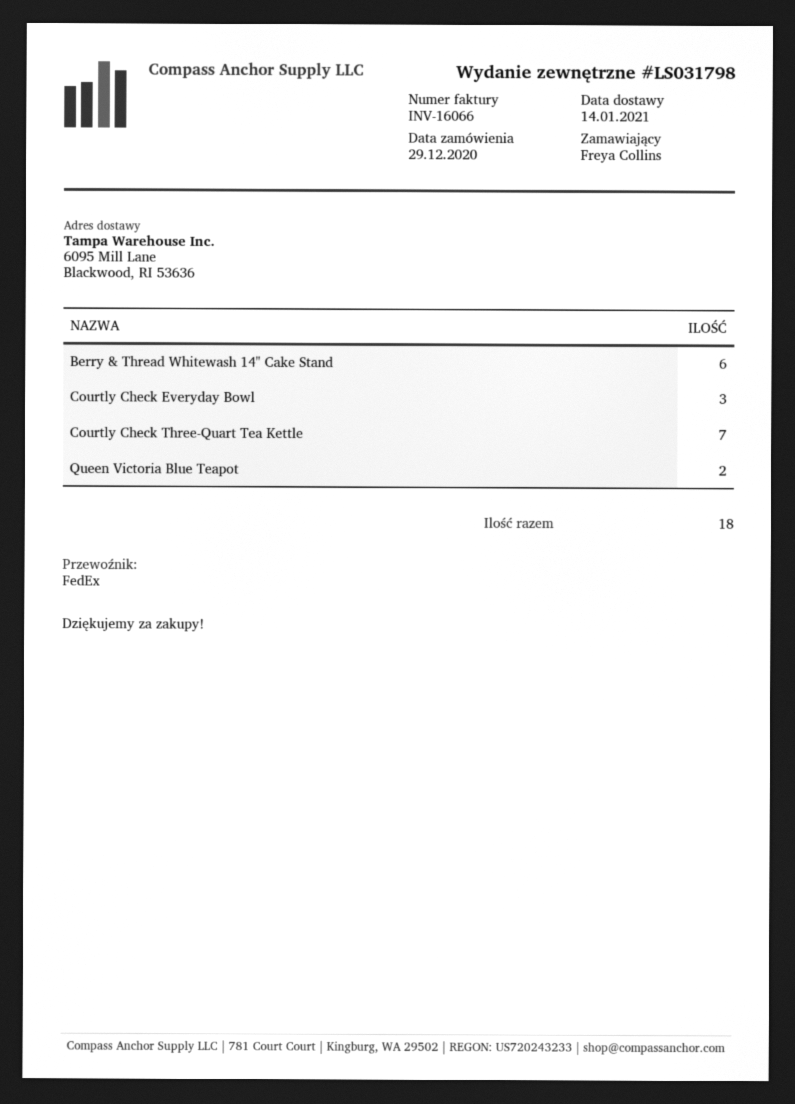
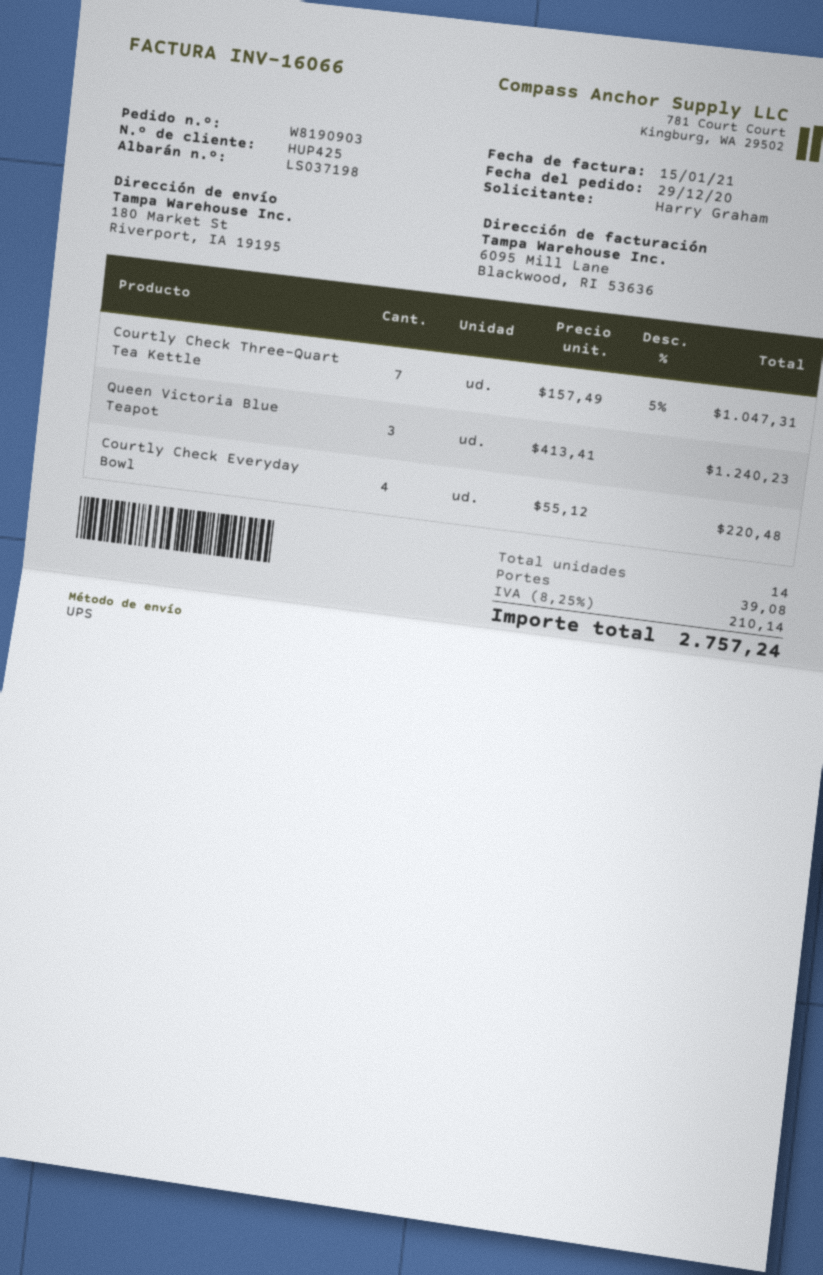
delivery note number: LS031798 -> LS037198
ordered by: Freya Collins -> Harry Graham
shipping method: FedEx -> UPS
ship to: 6095 Mill Lane, Blackwood, RI 53636 -> 180 Market St, Riverport, IA 19195
Berry & Thread Whitewash 14" Cake Stand: 6 -> none
Courtly Check Everyday Bowl: 3 -> 4
Queen Victoria Blue Teapot: 2 -> 3
total quantity: 18 -> 14

